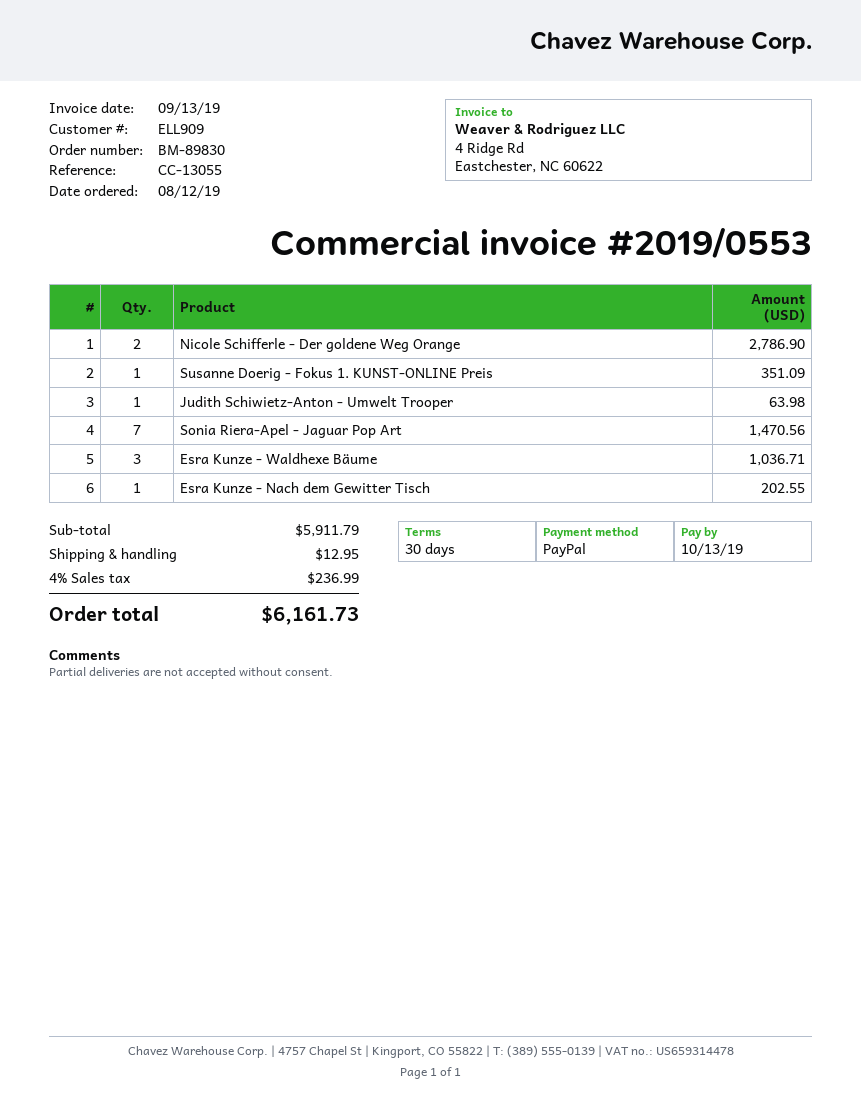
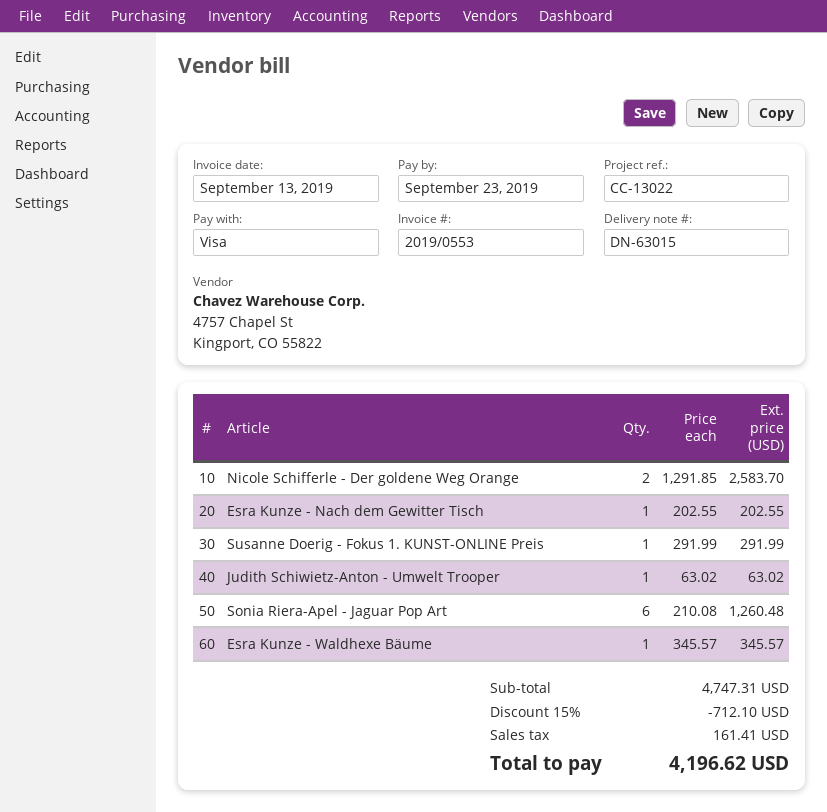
due date: 2019-10-13 -> 2019-09-23
reference: CC-13055 -> CC-13022
payment method: PayPal -> Visa
Nicole Schifferle - Der goldene Weg Orange: 2 for 2786.90 -> 2 for 2583.70
Susanne Doerig - Fokus 1. KUNST-ONLINE Preis: 1 for 351.09 -> 1 for 291.99
Judith Schiwietz-Anton - Umwelt Trooper: 1 for 63.98 -> 1 for 63.02
Sonia Riera-Apel - Jaguar Pop Art: 7 for 1470.56 -> 6 for 1260.48
Esra Kunze - Waldhexe Bäume: 3 for 1036.71 -> 1 for 345.57
subtotal: 5911.79 -> 4747.31
discount: none -> 15% = 712.10
shipping: 12.95 -> none
tax: 236.99 -> 161.41
total: 6161.73 -> 4196.62

